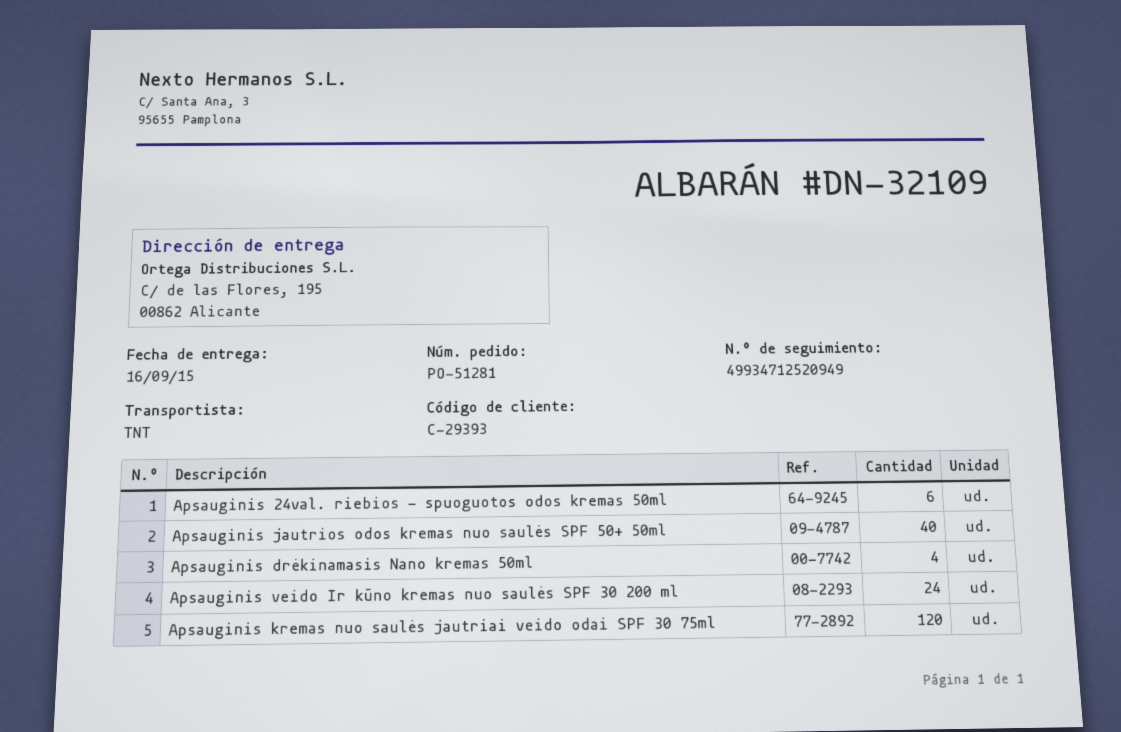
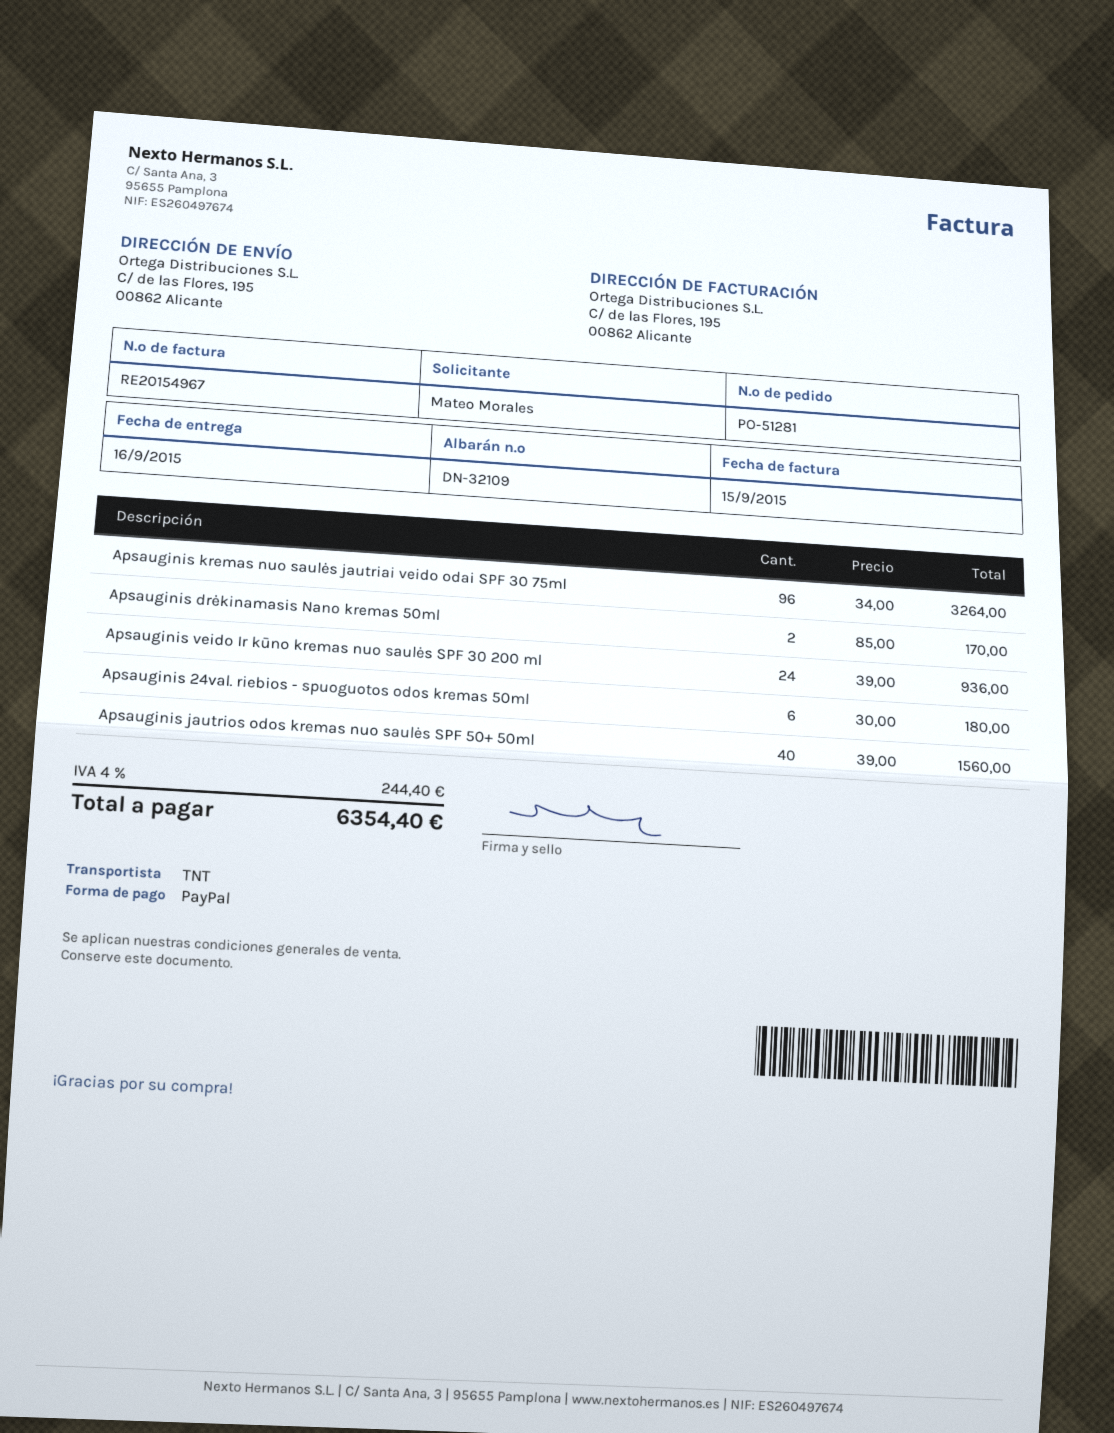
Apsauginis drėkinamasis Nano kremas 50ml: 4 -> 2
Apsauginis kremas nuo saulės jautriai veido odai SPF 30 75ml: 120 -> 96

